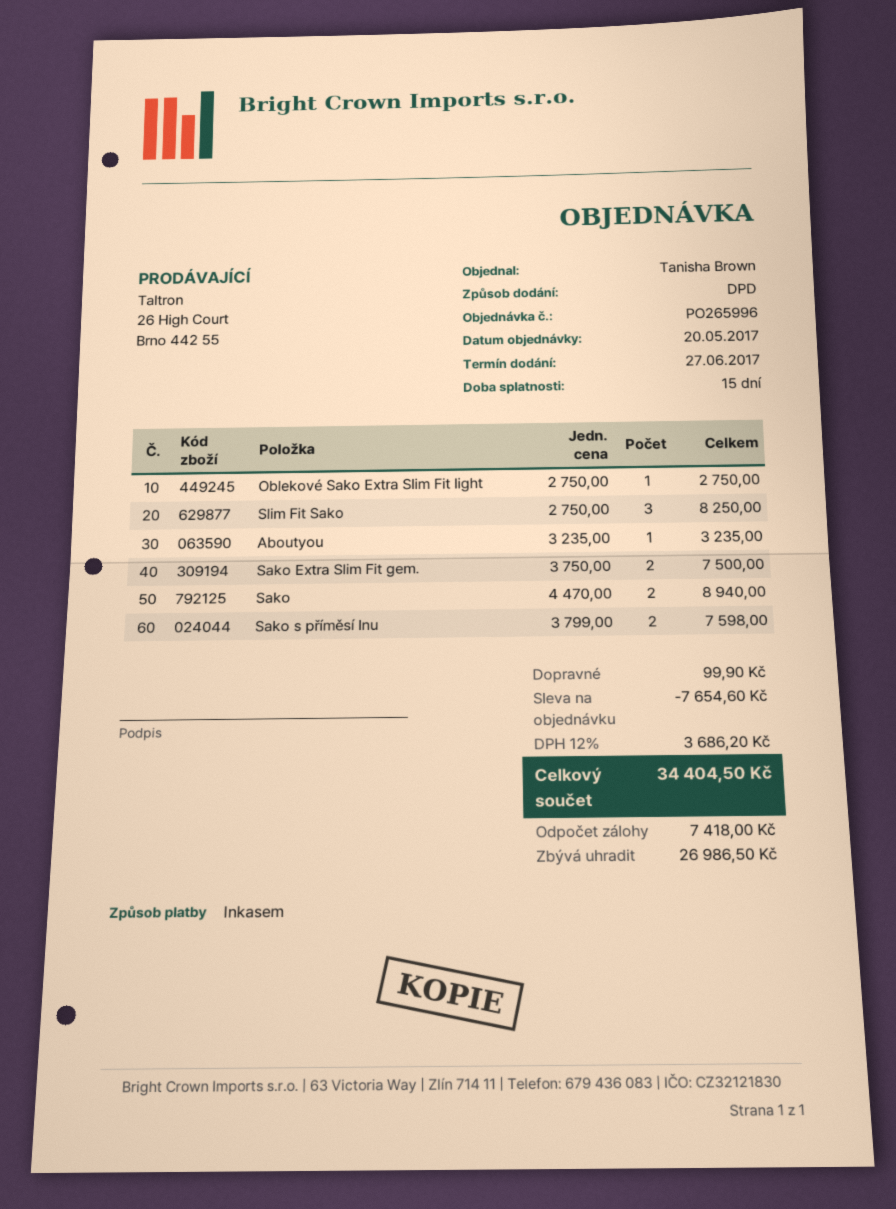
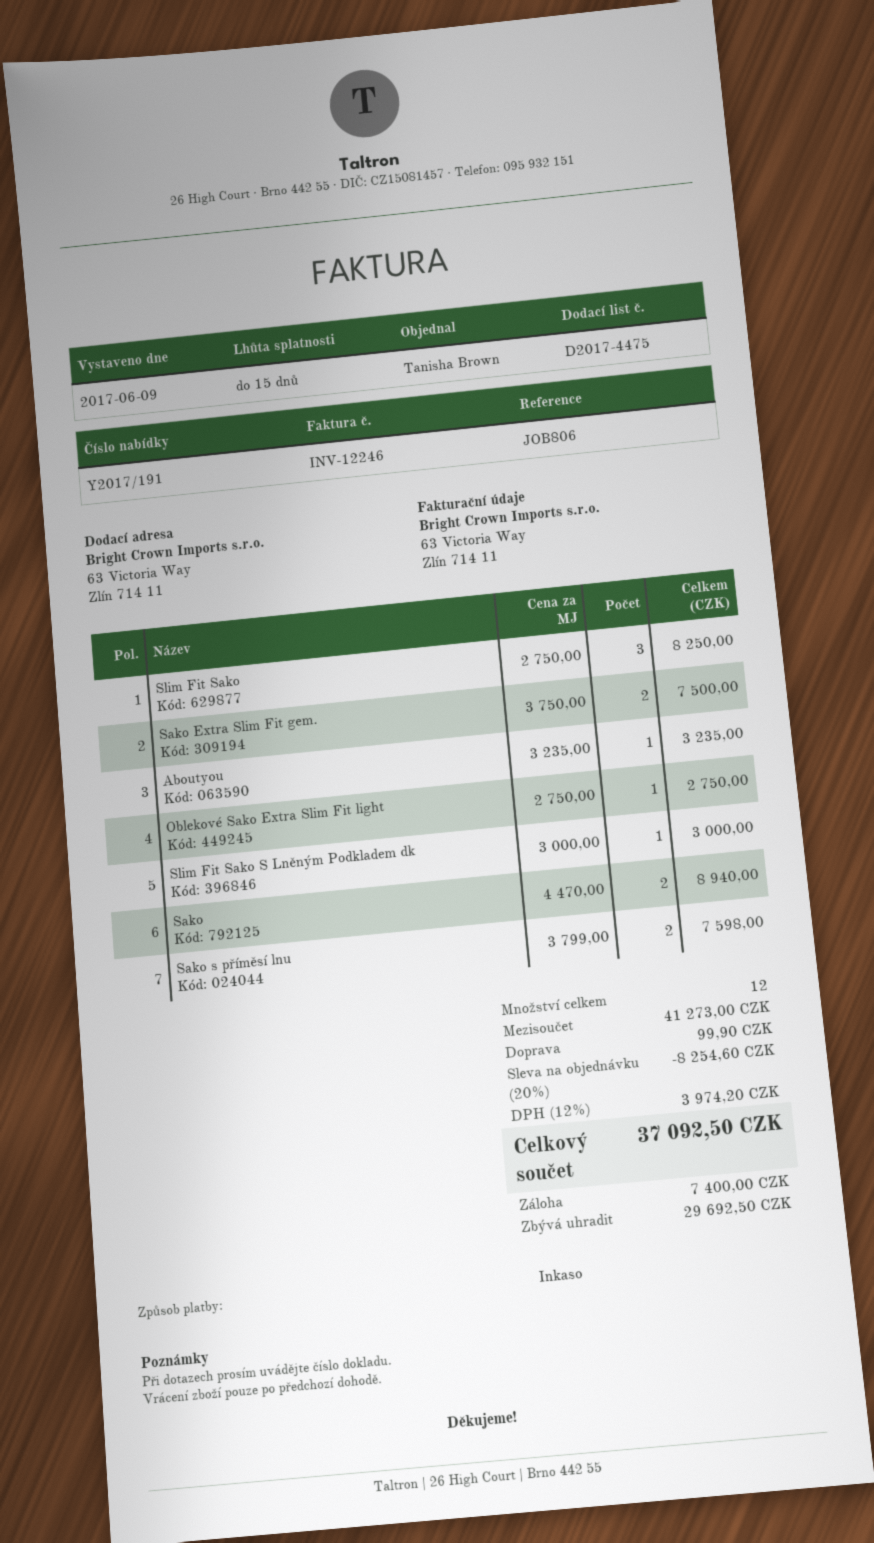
Slim Fit Sako S Lněným Podkladem dk: none -> 1 x 3000.00 = 3000.00
discount: 7654.60 -> 8254.60
tax: 12% = 3686.20 -> 12% = 3974.20
total: 34404.50 -> 37092.50
deposit: 7418.00 -> 7400.00
balance: 26986.50 -> 29692.50

